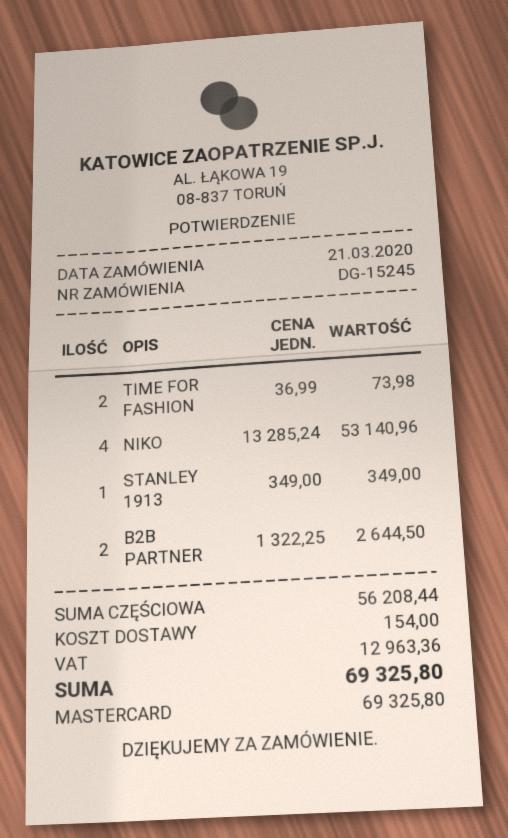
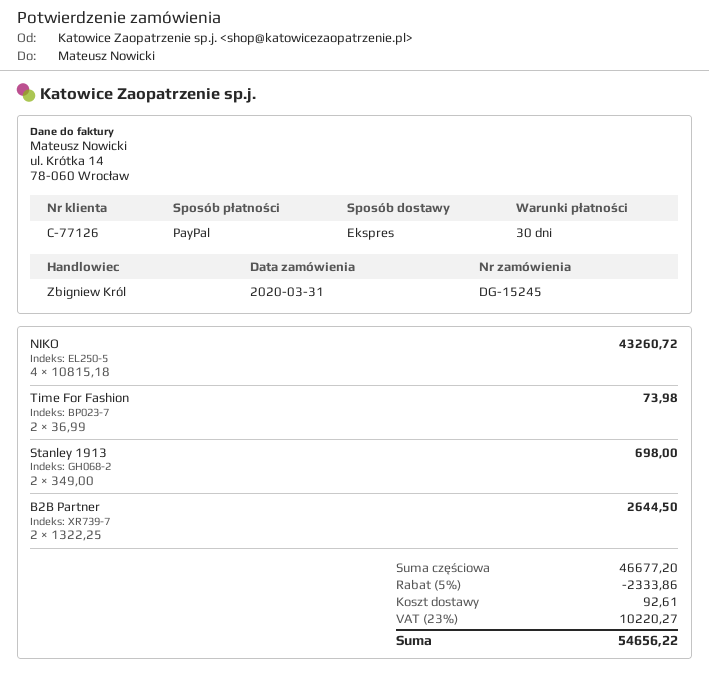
order date: 2020-03-21 -> 2020-03-31
payment method: Mastercard -> PayPal
NIKO: 4 x 13285.24 = 53140.96 -> 4 x 10815.18 = 43260.72
STANLEY 1913: 1 x 349.00 = 349.00 -> 2 x 349.00 = 698.00
subtotal: 56208.44 -> 46677.20
discount: none -> 5% = 2333.86
shipping: 154.00 -> 92.61
tax: 12963.36 -> 10220.27
total: 69325.80 -> 54656.22

